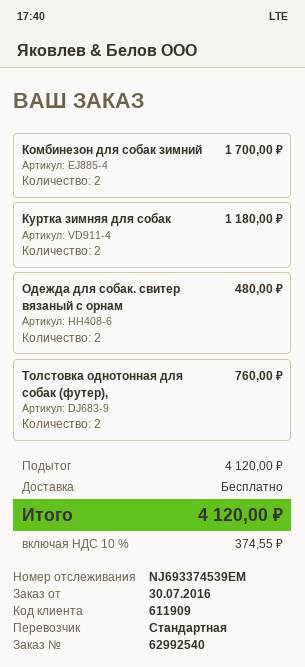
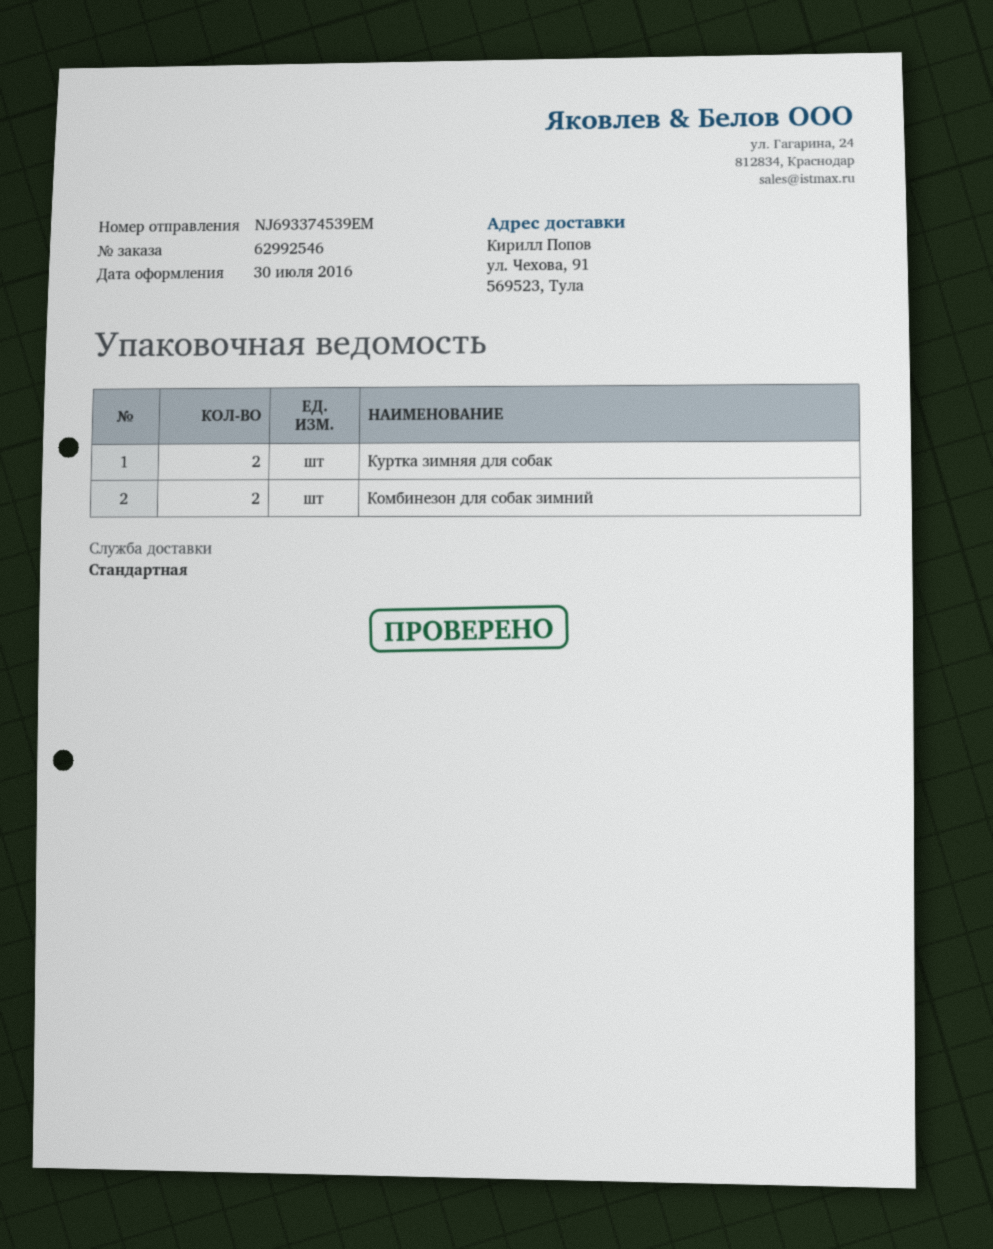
order number: 62992540 -> 62992546
Одежда для собак. свитер вязаный с орнам: 2 -> none
Толстовка однотонная для собак (футер),: 2 -> none

